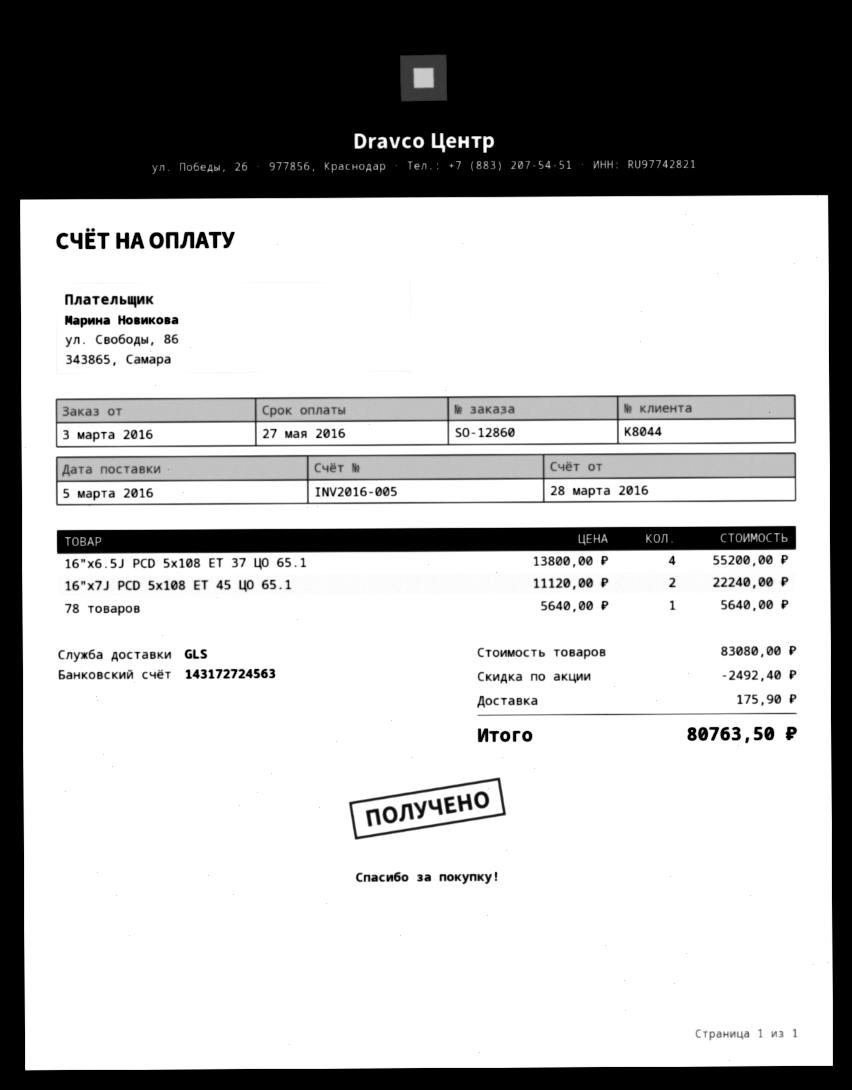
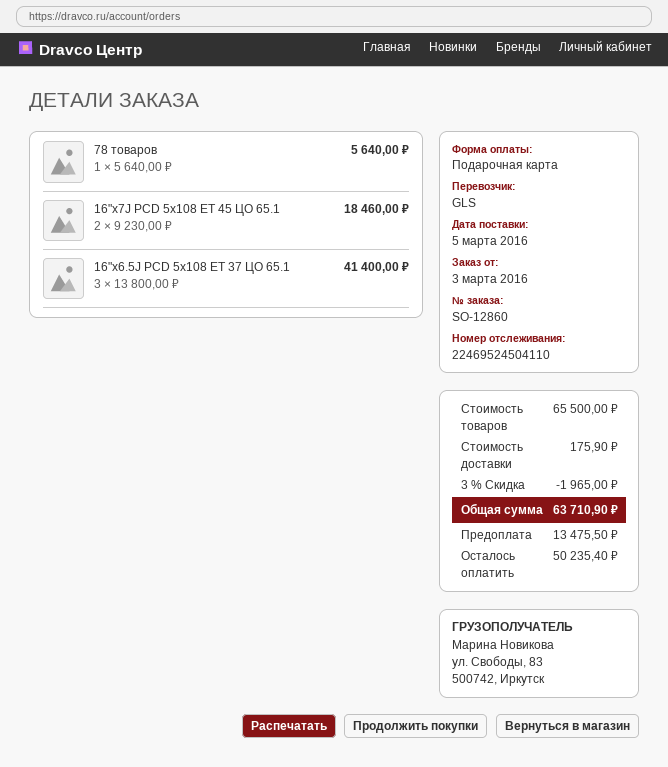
16"x6.5J PCD 5x108 ЕТ 37 ЦО 65.1: 4 x 13800.00 = 55200.00 -> 3 x 13800.00 = 41400.00
16"x7J PCD 5x108 ЕТ 45 ЦО 65.1: 2 x 11120.00 = 22240.00 -> 2 x 9230.00 = 18460.00
subtotal: 83080.00 -> 65500.00
discount: 2492.40 -> 1965.00
total: 80763.50 -> 63710.90

